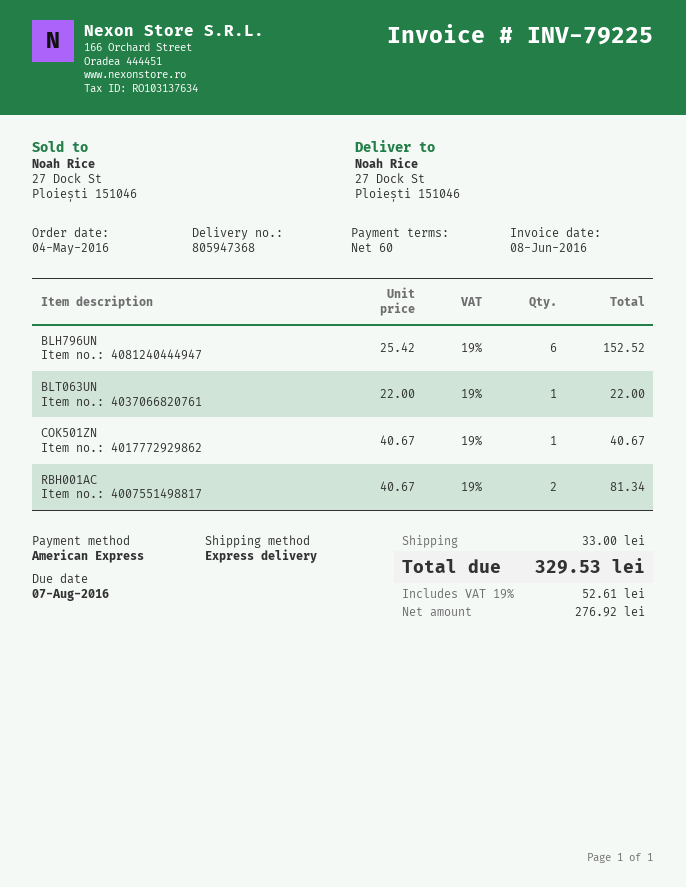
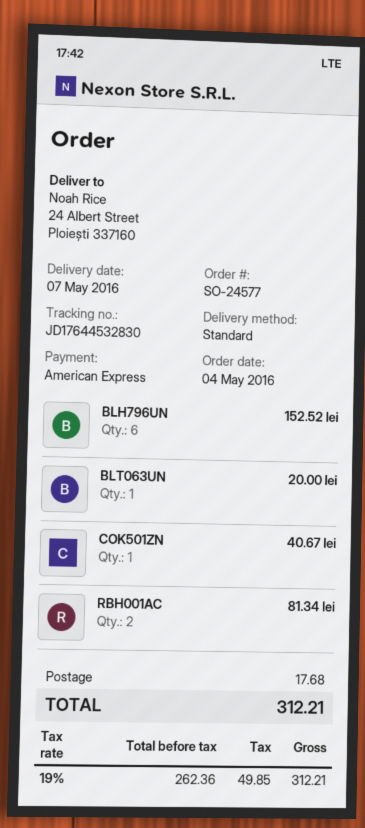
shipping method: express -> standard
ship to: 27 Dock St, Ploiești 151046 -> 24 Albert Street, Ploiești 337160
BLT063UN: 1 for 22.00 -> 1 for 20.00
shipping: 33.00 -> 17.68
net: 276.92 -> 262.36
tax: 19% = 52.61 -> 19% = 49.85
total: 329.53 -> 312.21

